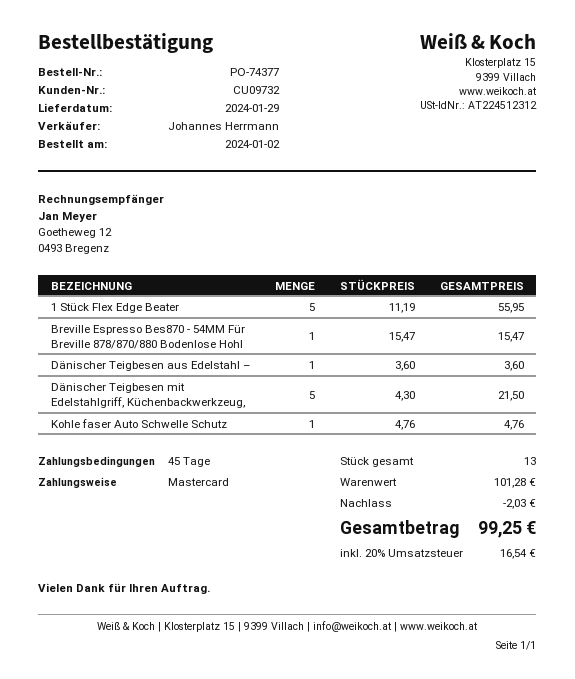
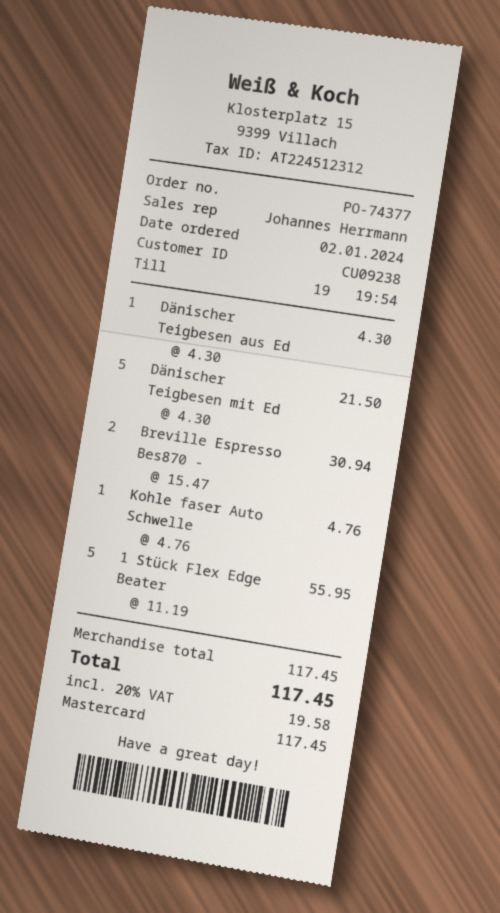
customer number: CU09732 -> CU09238
Breville Espresso Bes870 - 54MM Für Breville 878/870/880 Bodenlose Hohl: 1 x 15.47 = 15.47 -> 2 x 15.47 = 30.94
Dänischer Teigbesen aus Edelstahl –: 1 x 3.60 = 3.60 -> 1 x 4.30 = 4.30
subtotal: 101.28 -> 117.45
discount: 2.03 -> none
tax: 20% = 16.54 -> 20% = 19.58
total: 99.25 -> 117.45

